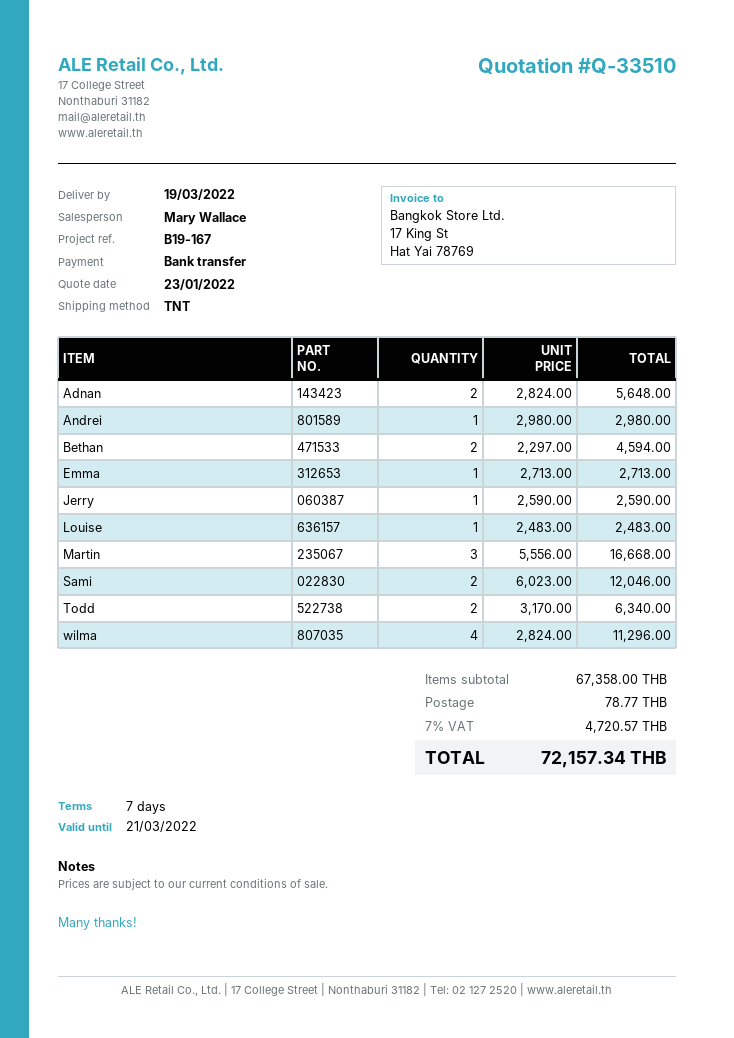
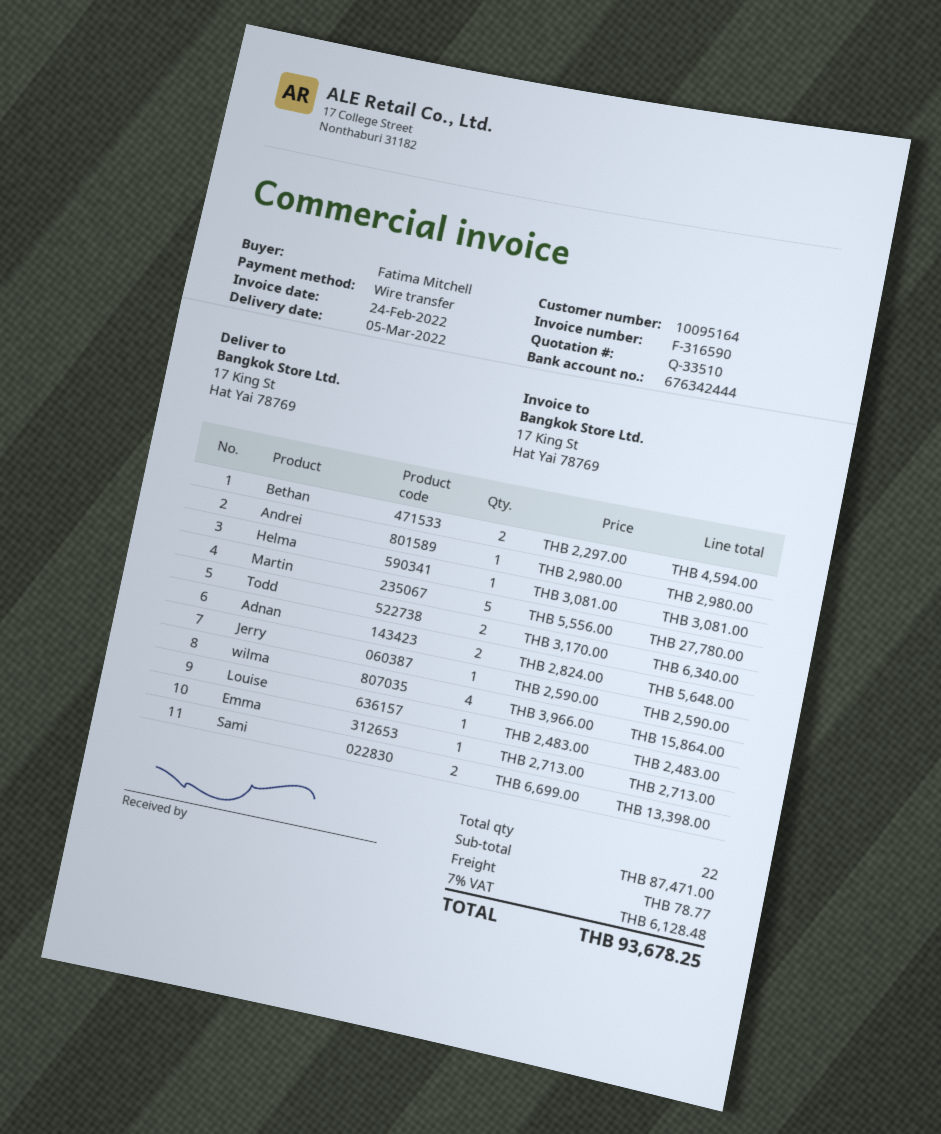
delivery date: 2022-03-19 -> 2022-03-05
Martin: 3 x 5556.00 = 16668.00 -> 5 x 5556.00 = 27780.00
Sami: 2 x 6023.00 = 12046.00 -> 2 x 6699.00 = 13398.00
wilma: 4 x 2824.00 = 11296.00 -> 4 x 3966.00 = 15864.00
Helma: none -> 1 x 3081.00 = 3081.00
subtotal: 67358.00 -> 87471.00
tax: 7% = 4720.57 -> 7% = 6128.48
total: 72157.34 -> 93678.25

